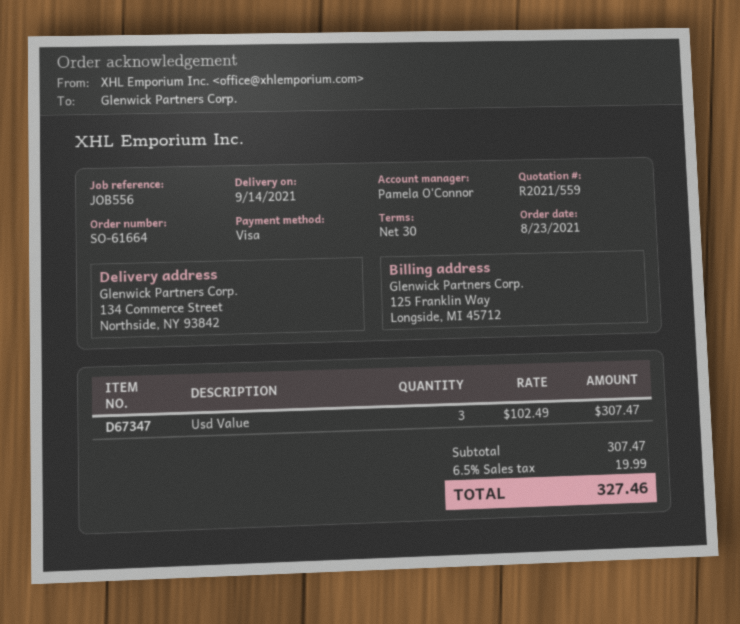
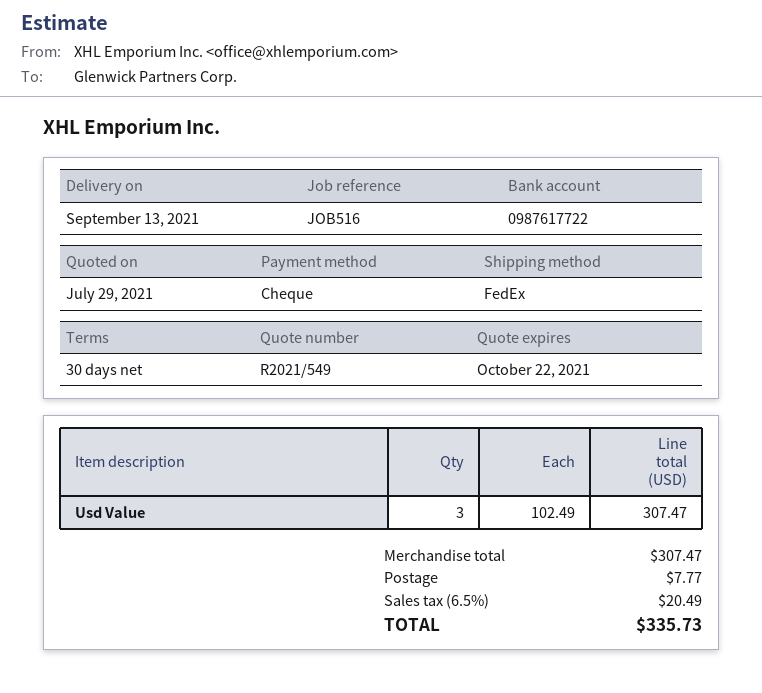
quote number: R2021/559 -> R2021/549
delivery date: 2021-09-14 -> 2021-09-13
reference: JOB556 -> JOB516
payment method: Visa -> cheque
shipping: none -> 7.77
tax: 6.5% = 19.99 -> 6.5% = 20.49
total: 327.46 -> 335.73

